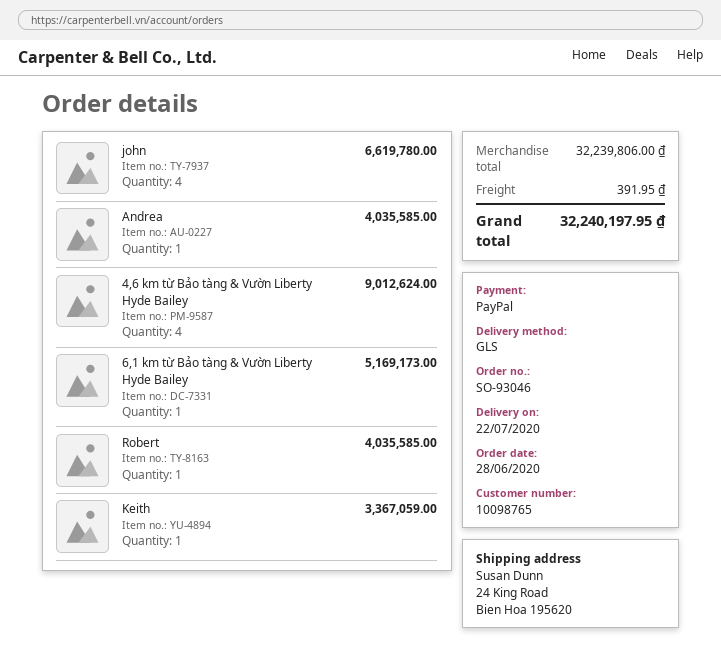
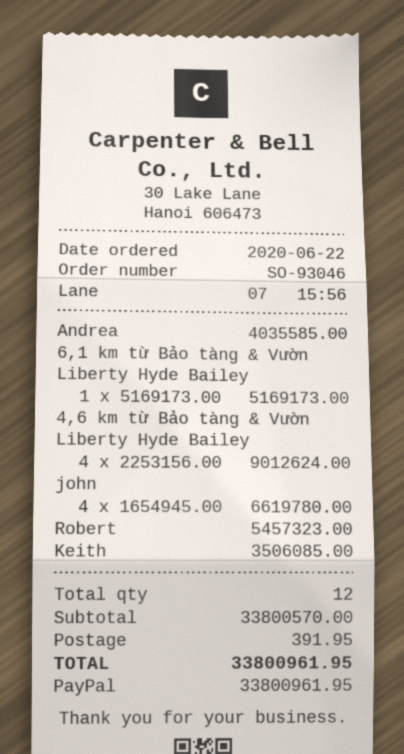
order date: 2020-06-28 -> 2020-06-22
Robert: 1 for 4035585.00 -> 1 for 5457323.00
Keith: 1 for 3367059.00 -> 1 for 3506085.00
subtotal: 32239806.00 -> 33800570.00
total: 32240197.95 -> 33800961.95

